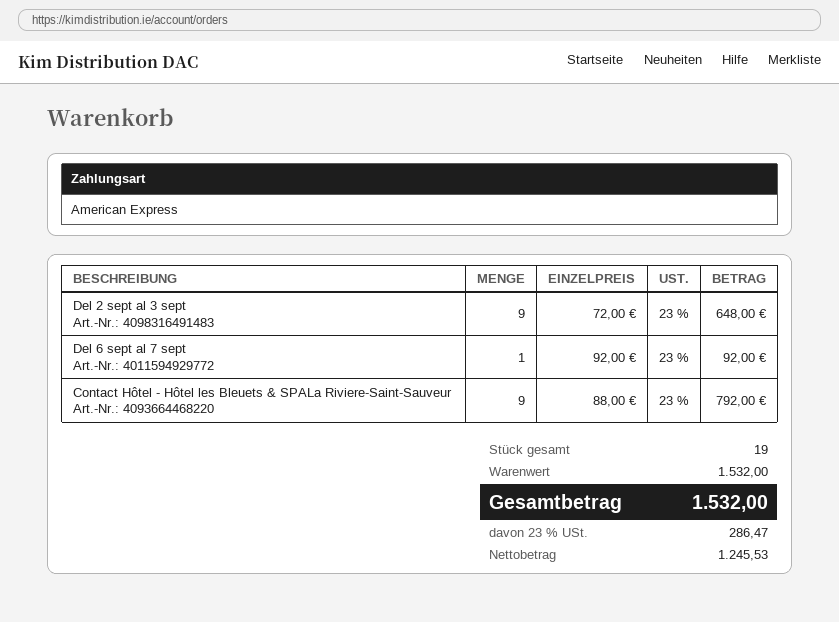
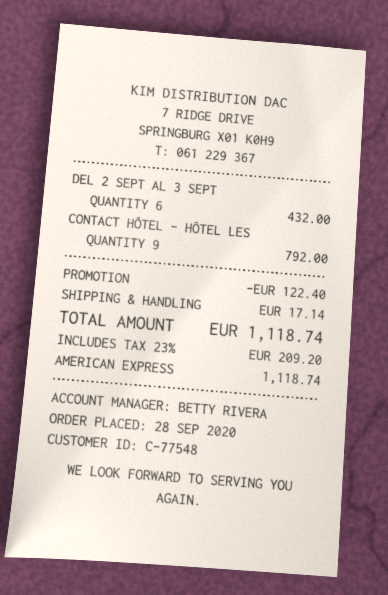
Del 2 sept al 3 sept: 9 for 648.00 -> 6 for 432.00
Del 6 sept al 7 sept: 1 for 92.00 -> none
discount: none -> 122.40
shipping: none -> 17.14
tax: 23% = 286.47 -> 23% = 209.20
total: 1532.00 -> 1118.74

